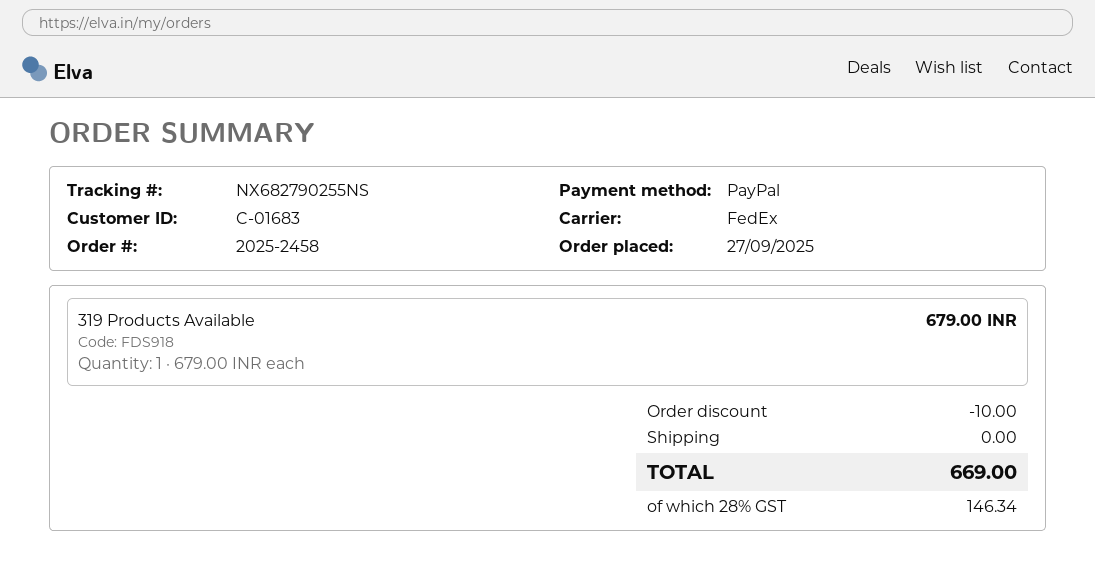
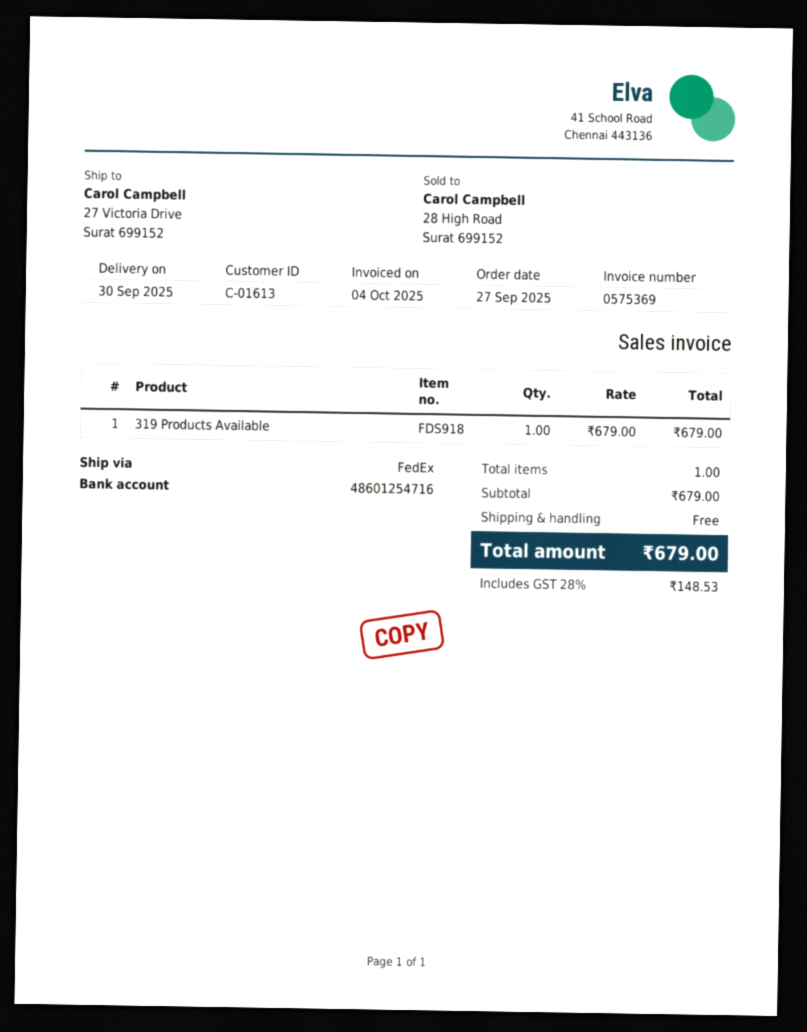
customer number: C-01683 -> C-01613
discount: 10.00 -> none
tax: 28% = 146.34 -> 28% = 148.53
total: 669.00 -> 679.00

